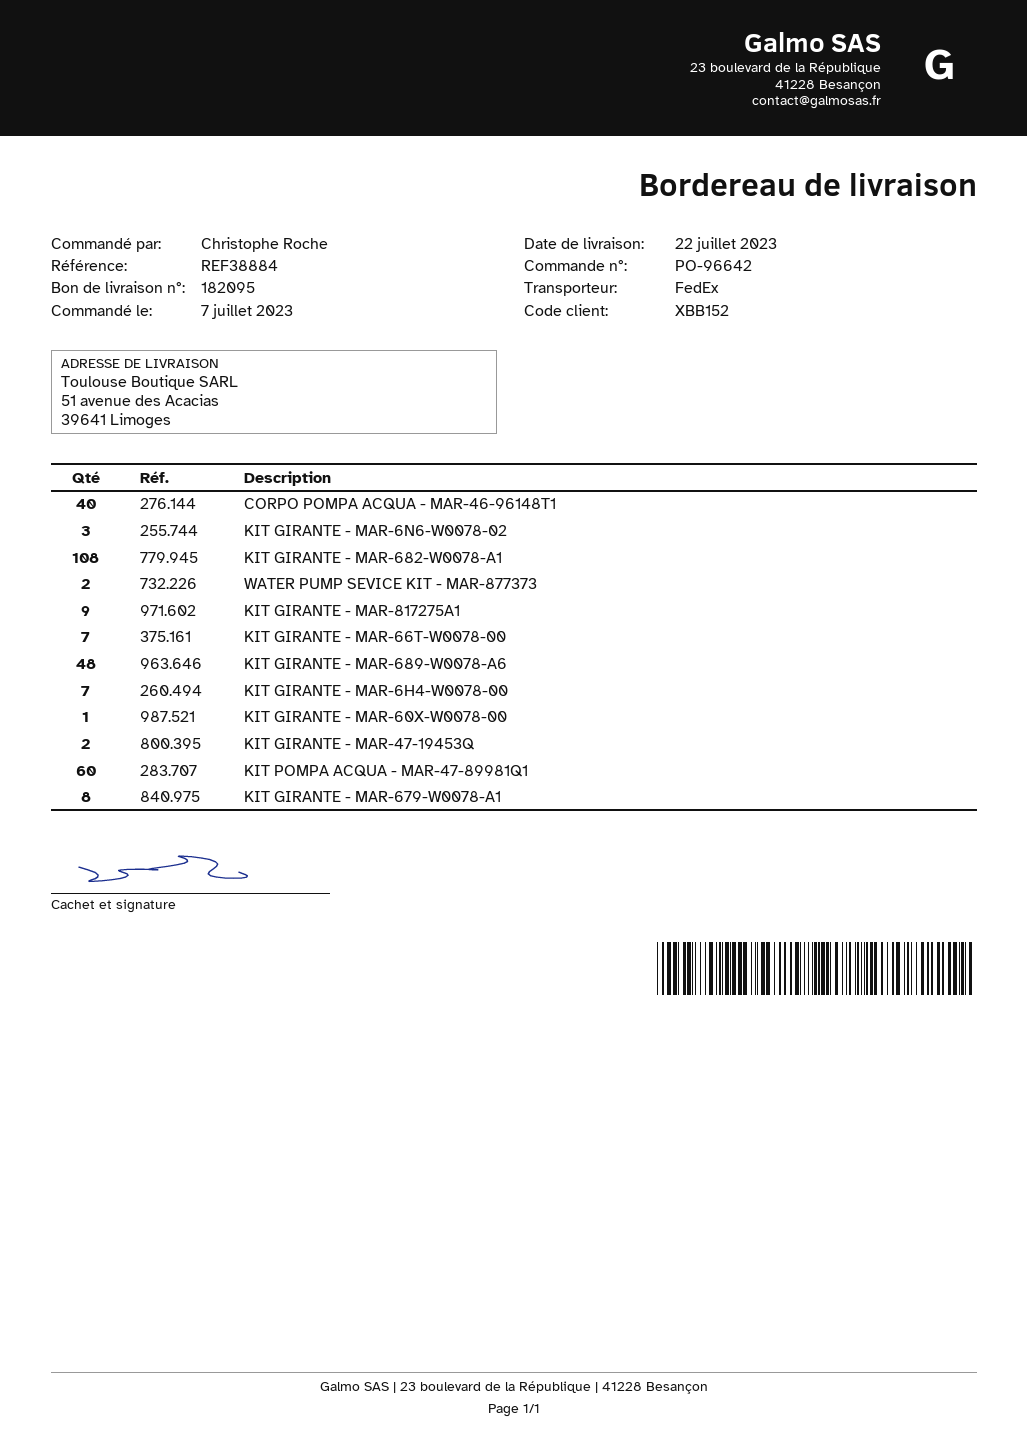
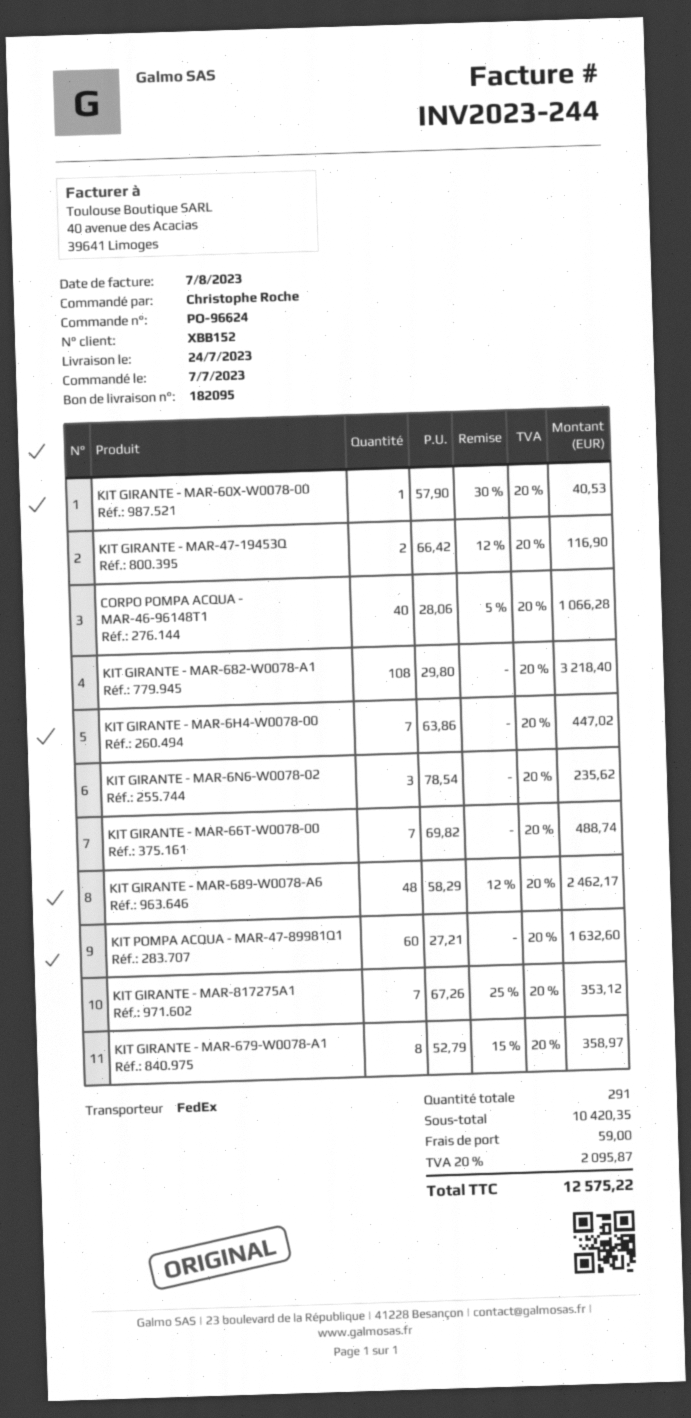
order number: PO-96642 -> PO-96624
delivery date: 2023-07-22 -> 2023-07-24
WATER PUMP SEVICE KIT - MAR-877373: 2 -> none
KIT GIRANTE - MAR-817275A1: 9 -> 7

